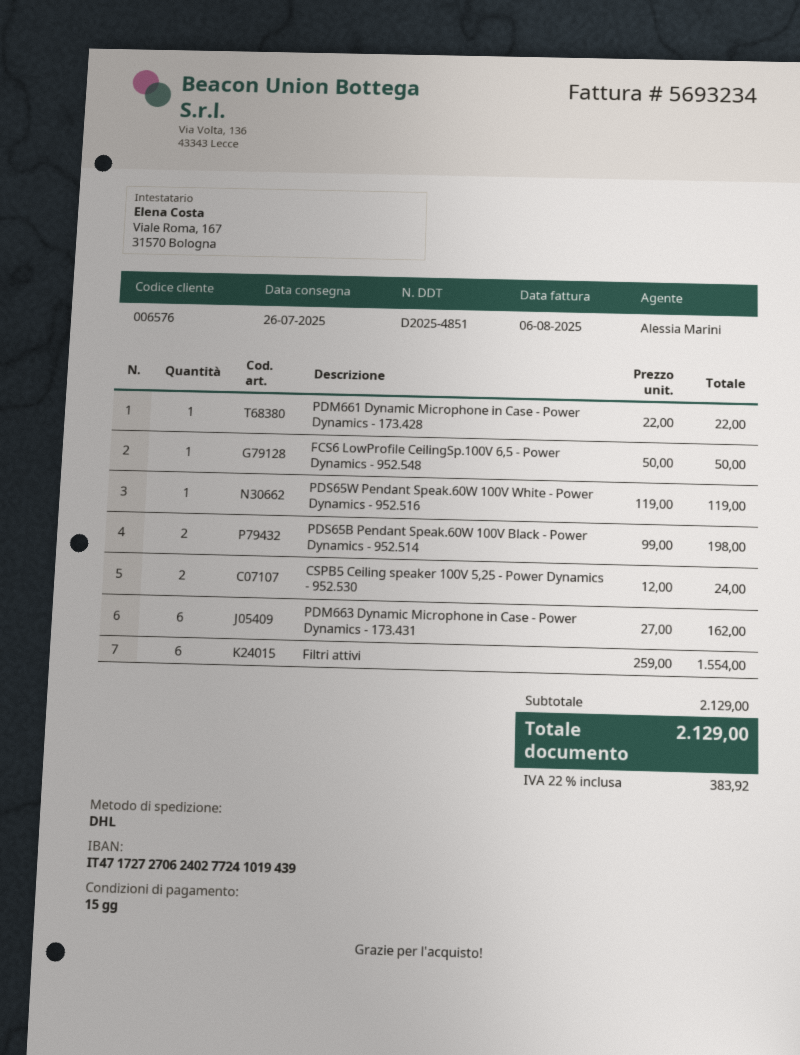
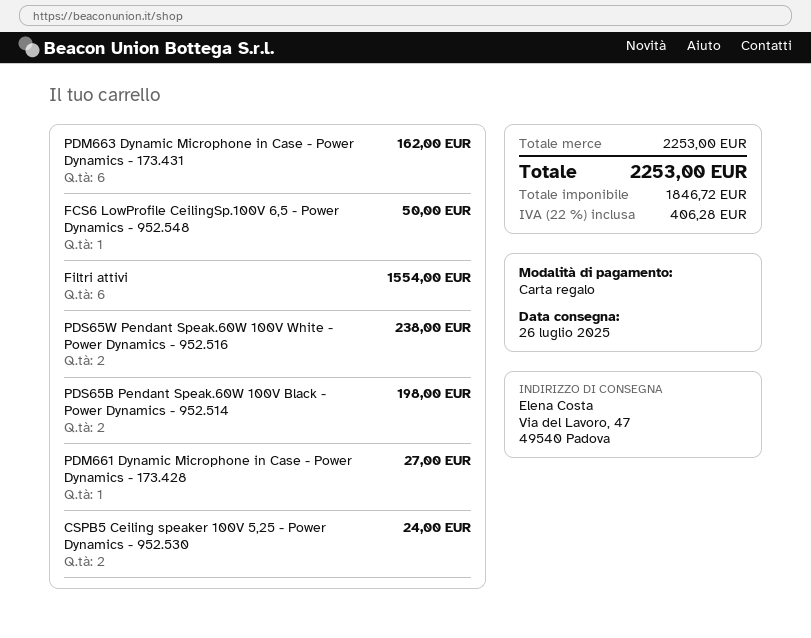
PDM661 Dynamic Microphone in Case - Power Dynamics - 173.428: 1 for 22.00 -> 1 for 27.00
PDS65W Pendant Speak.60W 100V White - Power Dynamics - 952.516: 1 for 119.00 -> 2 for 238.00
subtotal: 2129.00 -> 2253.00
tax: 22% = 383.92 -> 22% = 406.28
total: 2129.00 -> 2253.00

